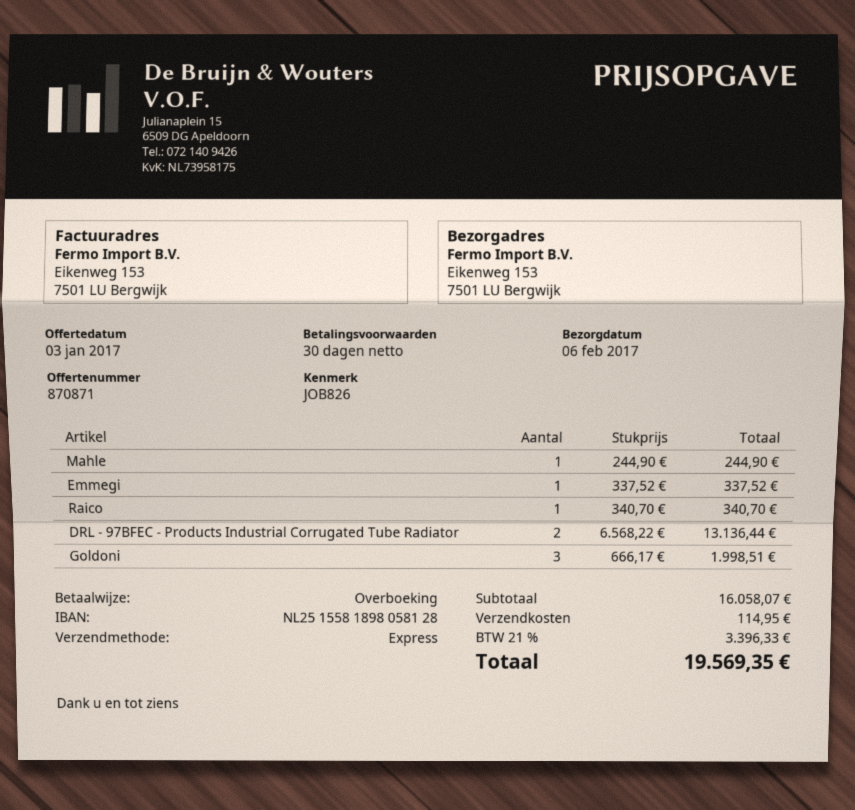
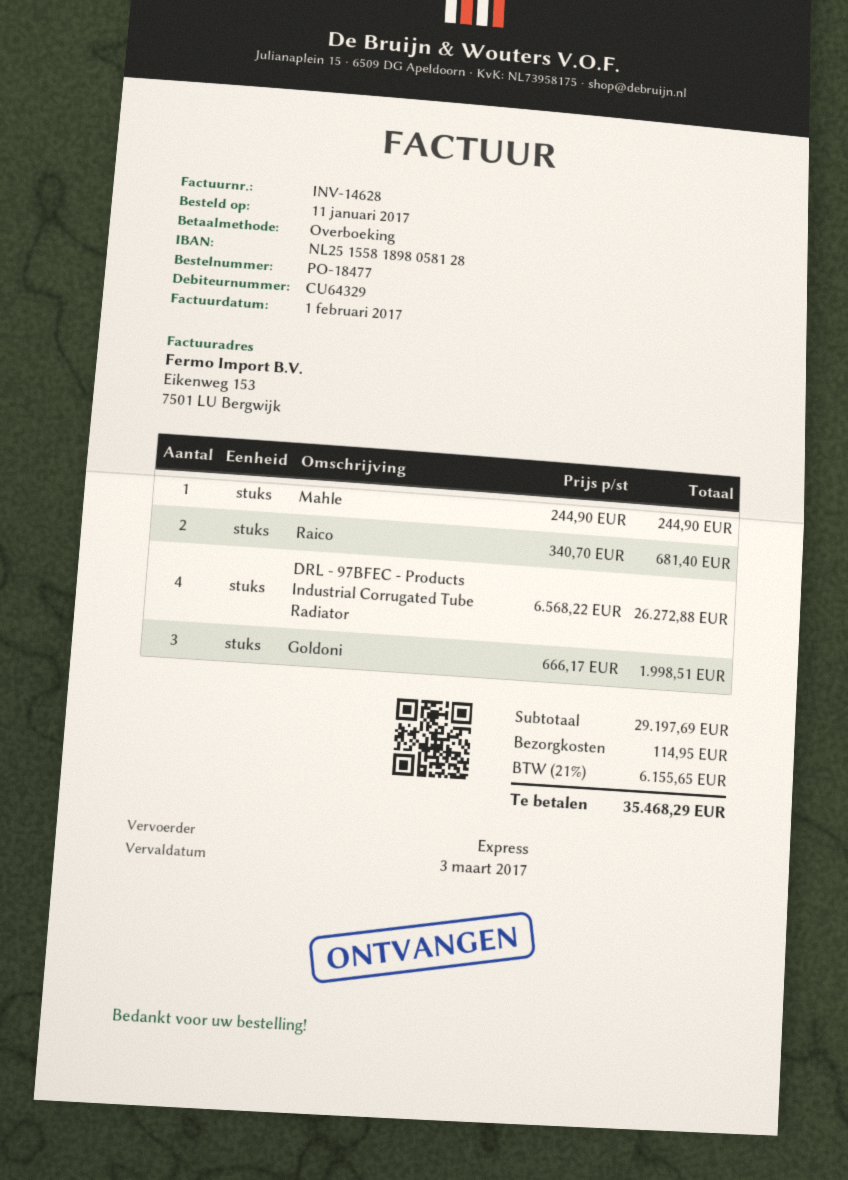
Emmegi: 1 x 337.52 = 337.52 -> none
Raico: 1 x 340.70 = 340.70 -> 2 x 340.70 = 681.40
DRL - 97BFEC - Products Industrial Corrugated Tube Radiator: 2 x 6568.22 = 13136.44 -> 4 x 6568.22 = 26272.88
subtotal: 16058.07 -> 29197.69
tax: 21% = 3396.33 -> 21% = 6155.65
total: 19569.35 -> 35468.29

